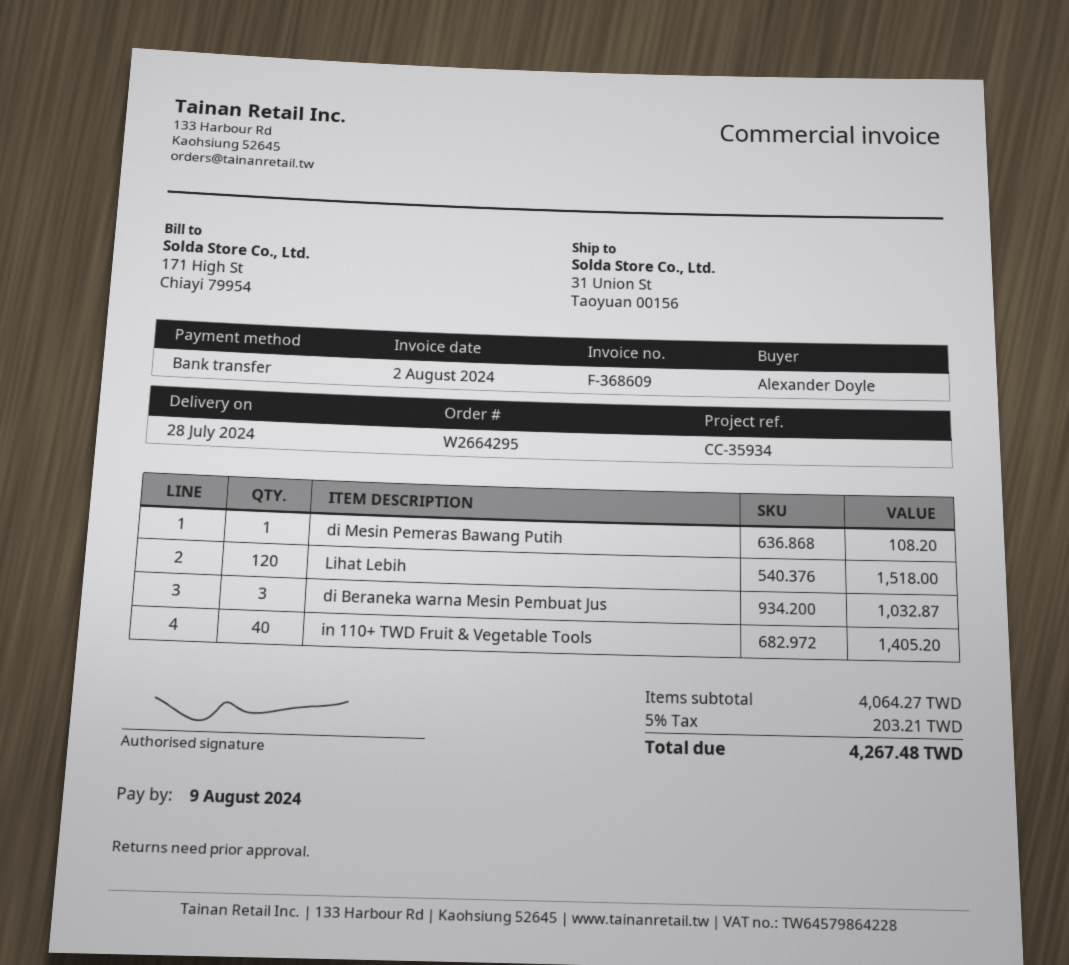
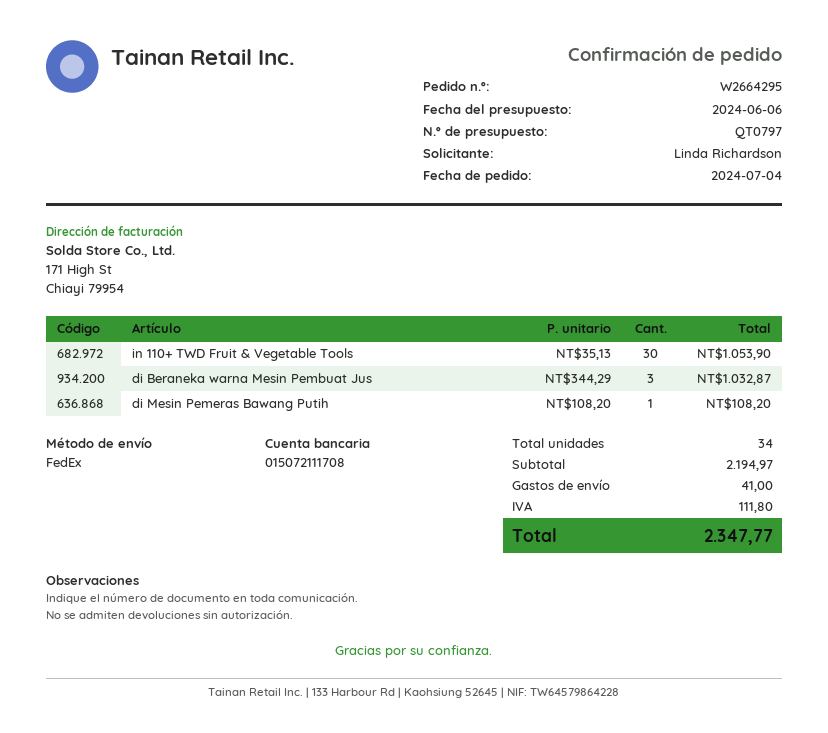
ordered by: Alexander Doyle -> Linda Richardson
Lihat Lebih: 120 for 1518.00 -> none
in 110+ TWD Fruit & Vegetable Tools: 40 for 1405.20 -> 30 for 1053.90
subtotal: 4064.27 -> 2194.97
shipping: none -> 41.00
tax: 203.21 -> 111.80
total: 4267.48 -> 2347.77

